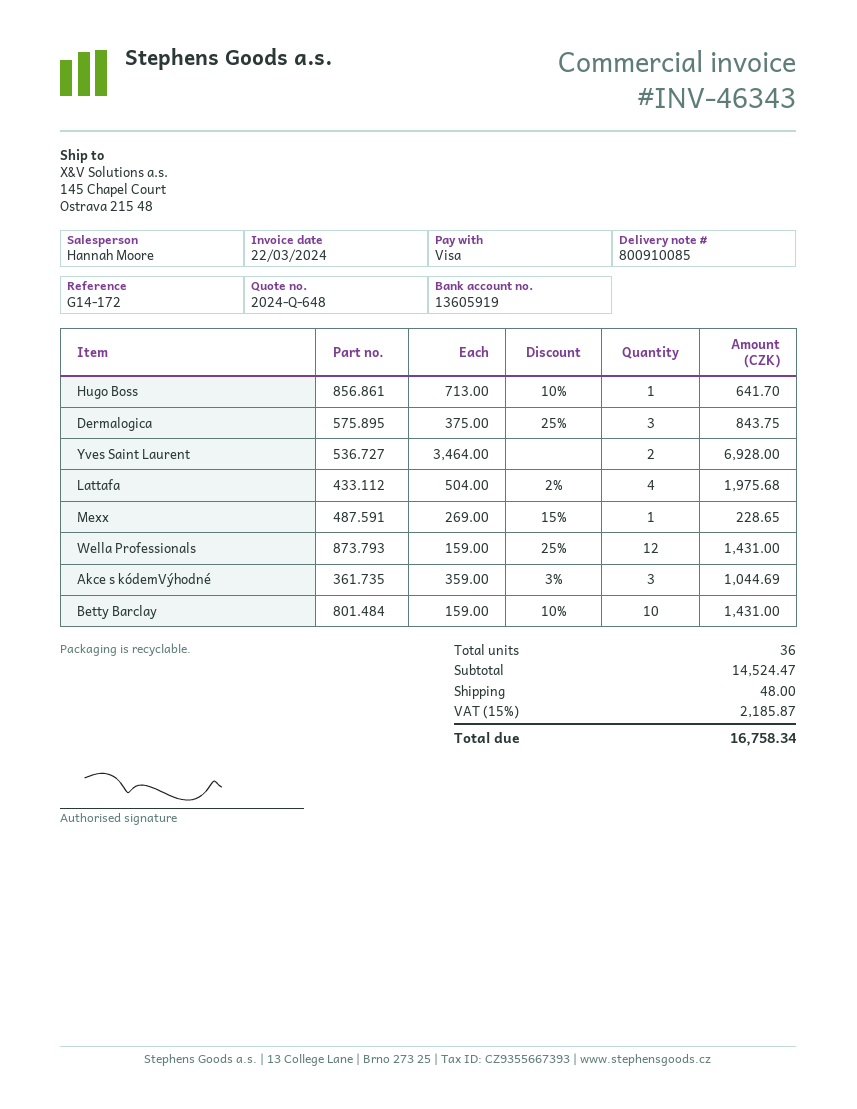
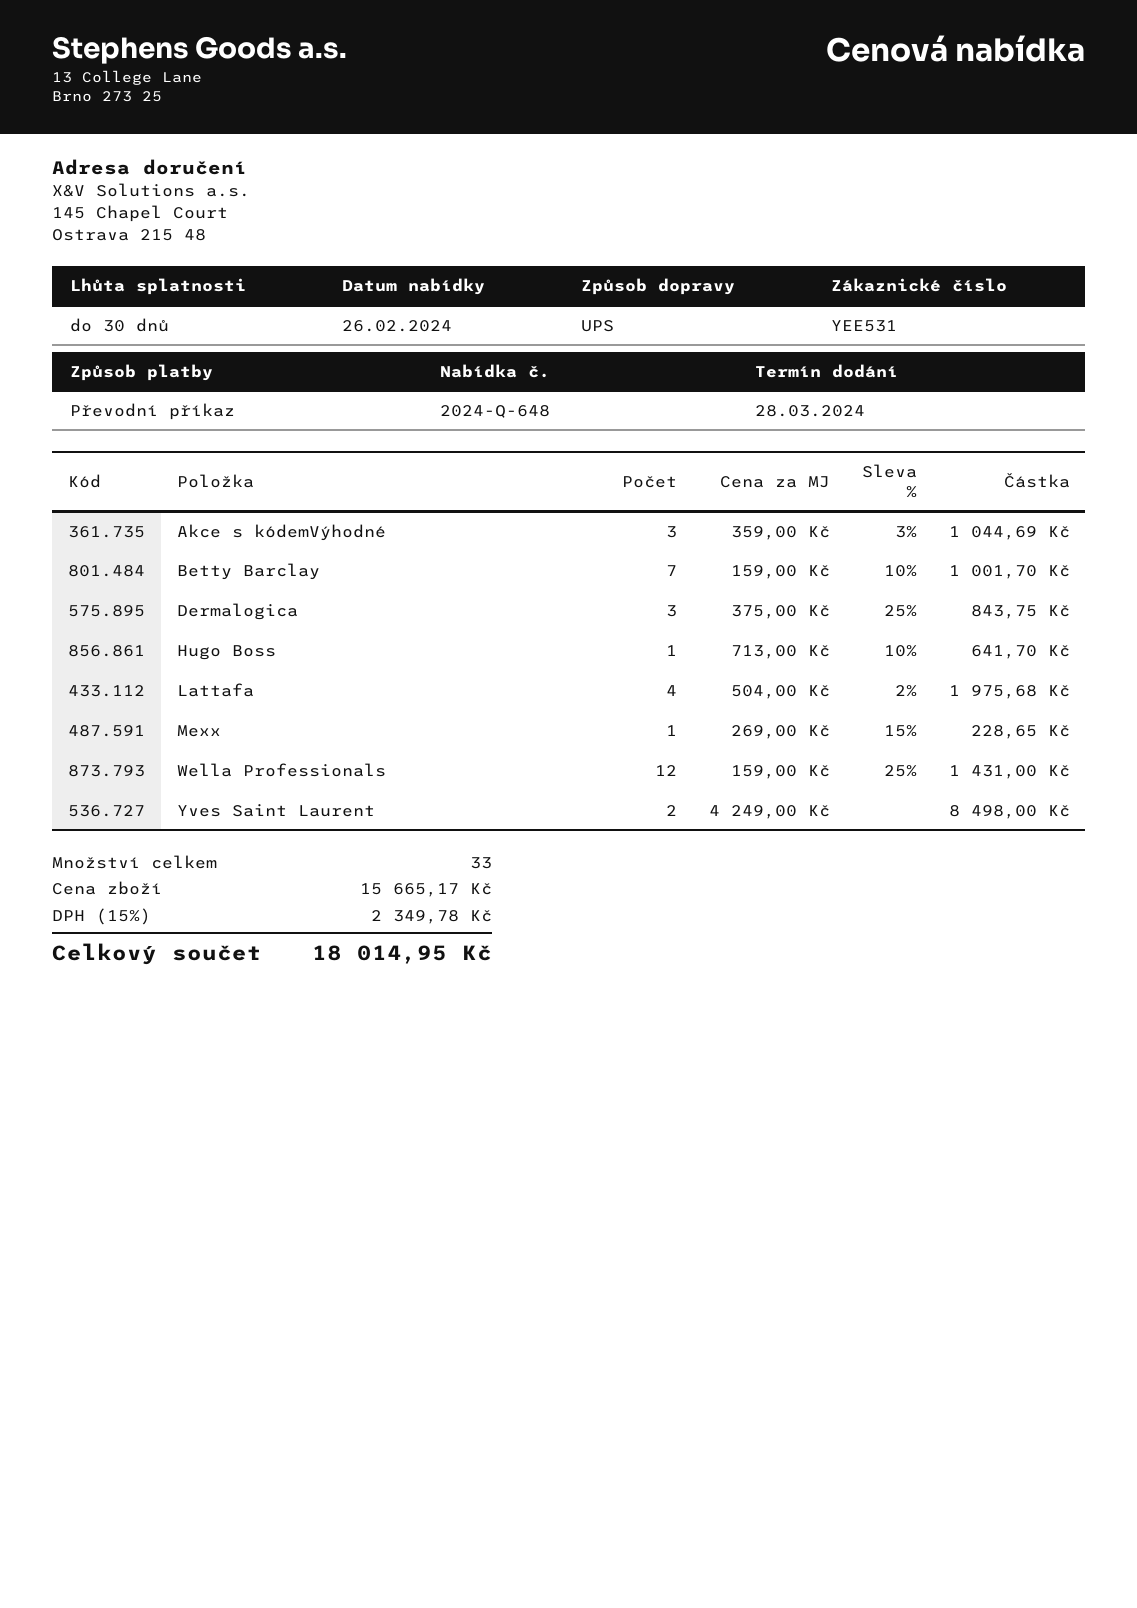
payment method: Visa -> bank transfer
Yves Saint Laurent: 2 x 3464.00 = 6928.00 -> 2 x 4249.00 = 8498.00
Betty Barclay: 10 x 159.00 - 10% = 1431.00 -> 7 x 159.00 - 10% = 1001.70
total quantity: 36 -> 33
subtotal: 14524.47 -> 15665.17
shipping: 48.00 -> none
tax: 15% = 2185.87 -> 15% = 2349.78
total: 16758.34 -> 18014.95

